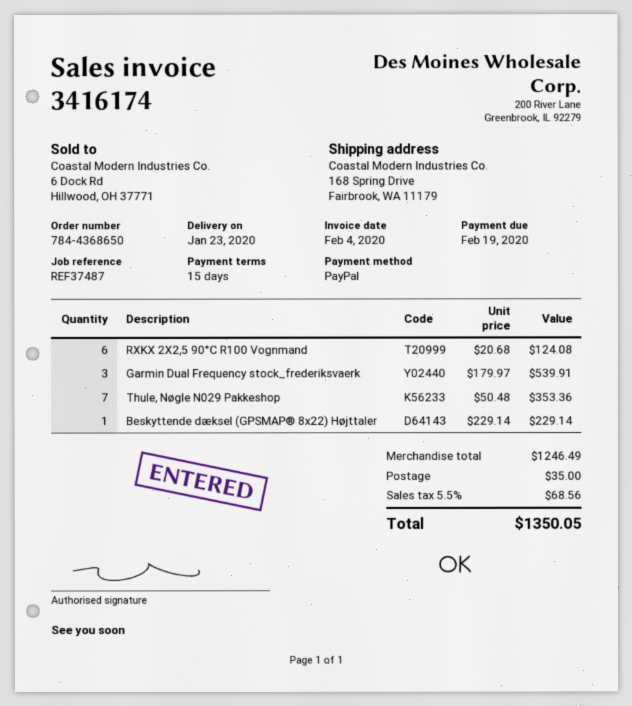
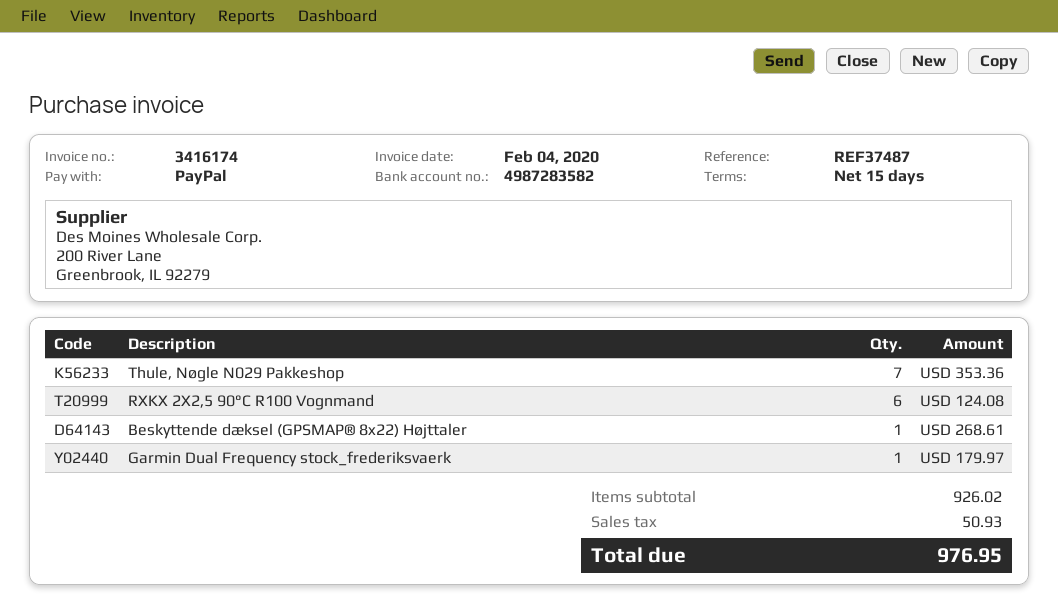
Garmin Dual Frequency stock_frederiksvaerk: 3 for 539.91 -> 1 for 179.97
Beskyttende dæksel (GPSMAP® 8x22) Højttaler: 1 for 229.14 -> 1 for 268.61
subtotal: 1246.49 -> 926.02
shipping: 35.00 -> none
tax: 68.56 -> 50.93
total: 1350.05 -> 976.95

